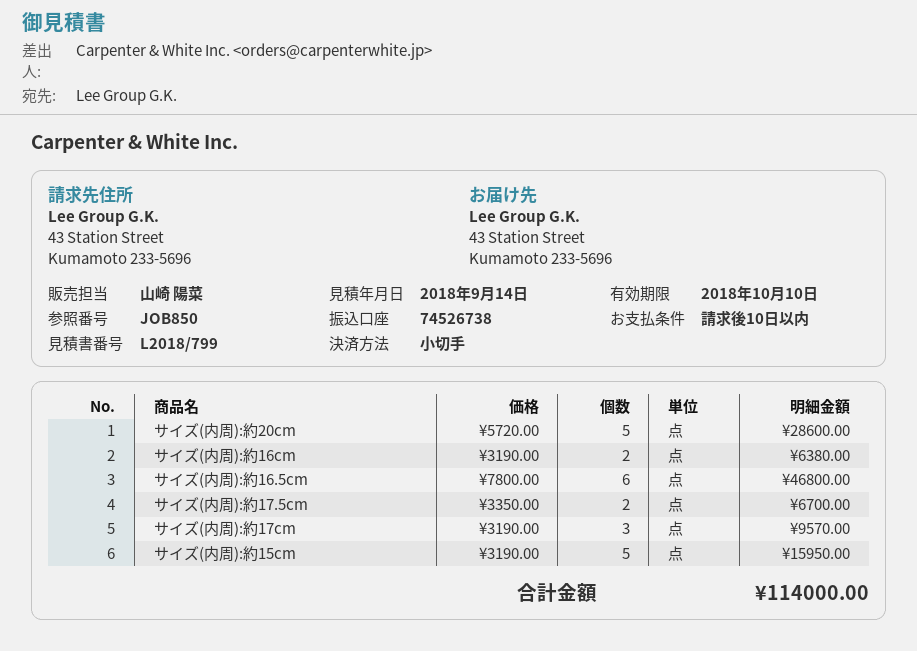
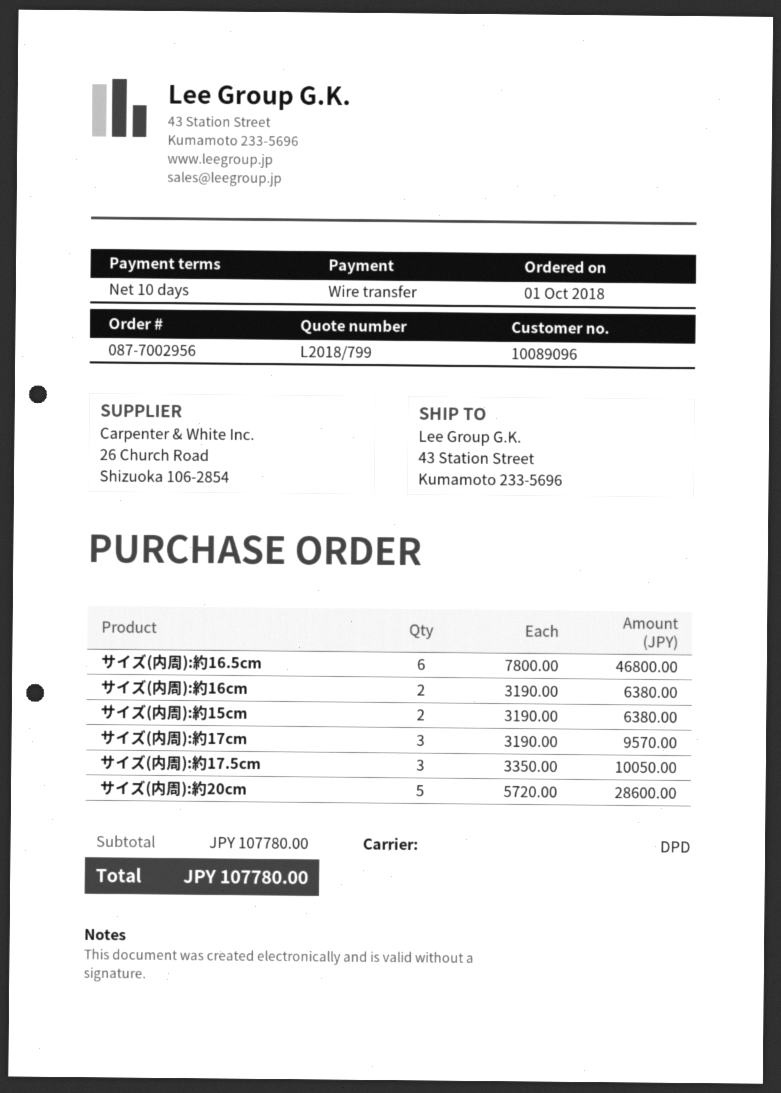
payment method: cheque -> bank transfer
サイズ(内周):約17.5cm: 2 x 3350.00 = 6700.00 -> 3 x 3350.00 = 10050.00
サイズ(内周):約15cm: 5 x 3190.00 = 15950.00 -> 2 x 3190.00 = 6380.00
total: 114000.00 -> 107780.00

